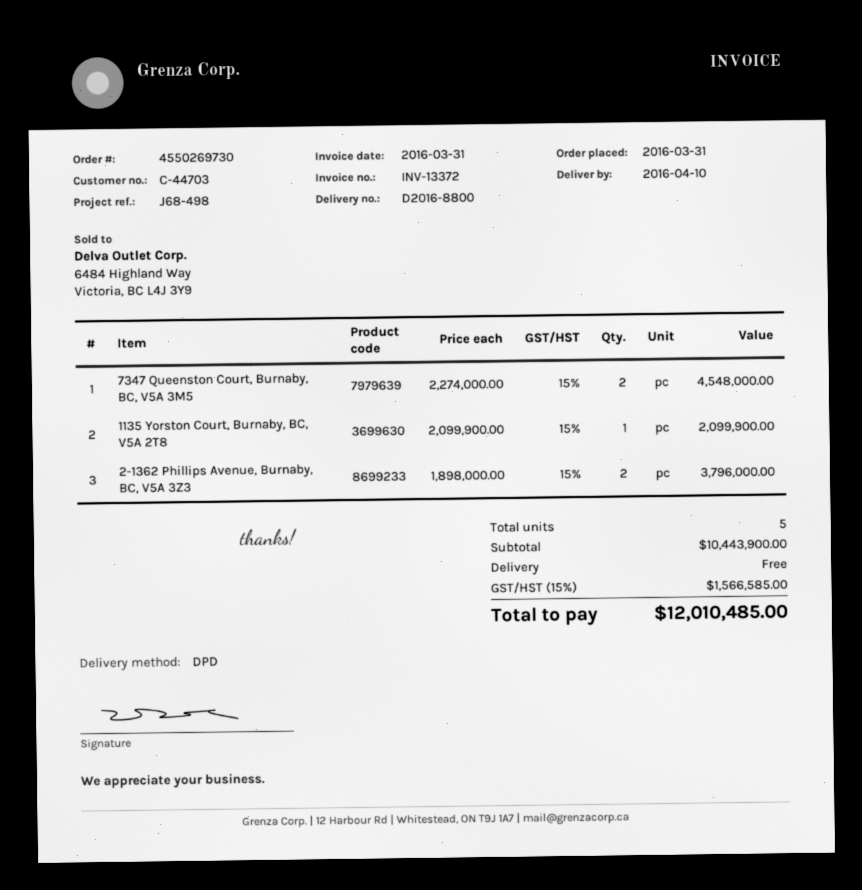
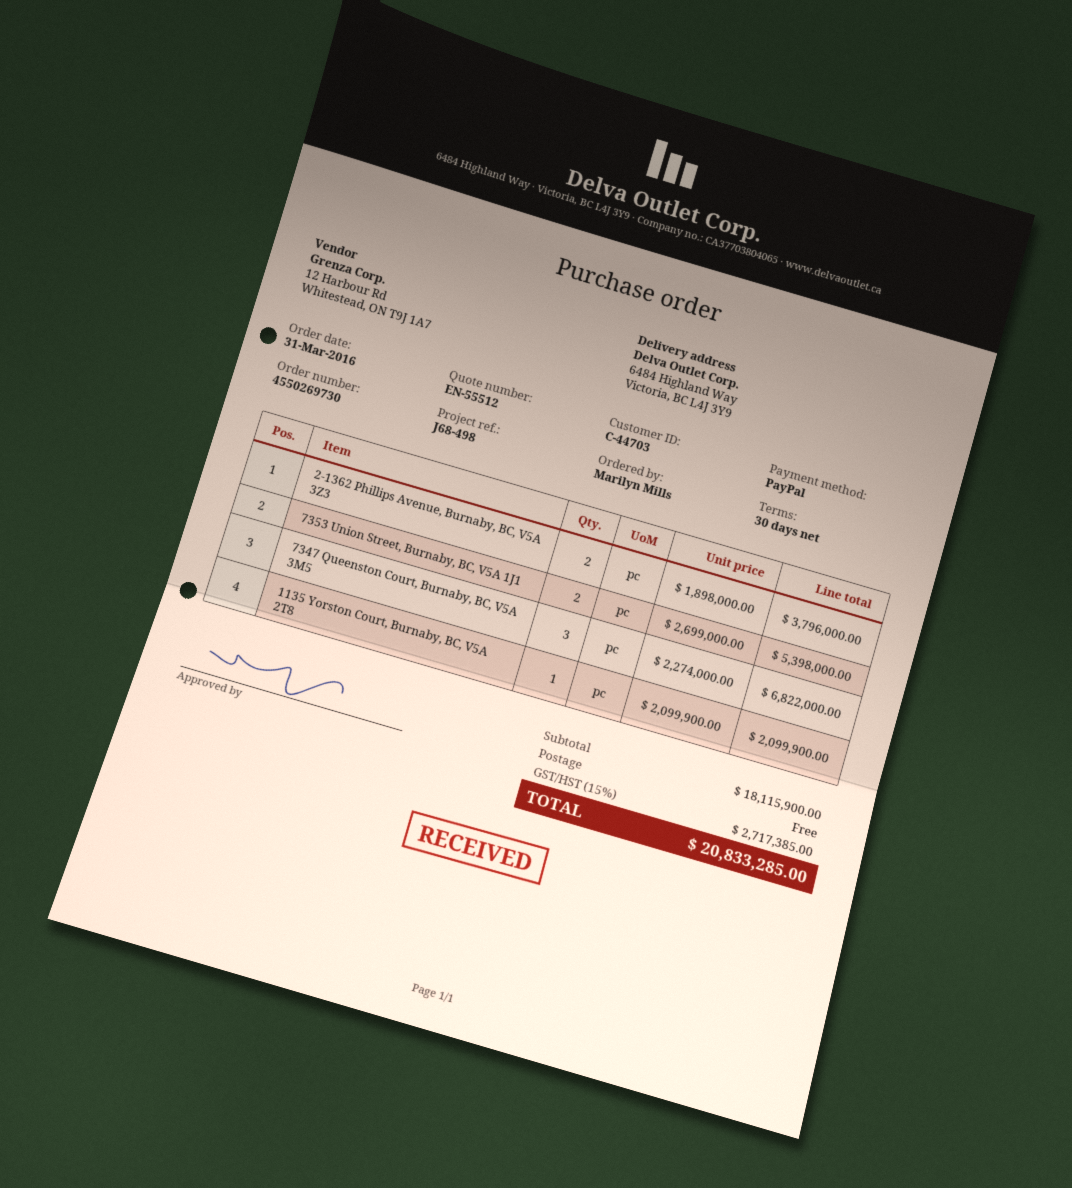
7347 Queenston Court, Burnaby, BC, V5A 3M5: 2 x 2274000.00 = 4548000.00 -> 3 x 2274000.00 = 6822000.00
7353 Union Street, Burnaby, BC, V5A 1J1: none -> 2 x 2699000.00 = 5398000.00
subtotal: 10443900.00 -> 18115900.00
tax: 15% = 1566585.00 -> 15% = 2717385.00
total: 12010485.00 -> 20833285.00

